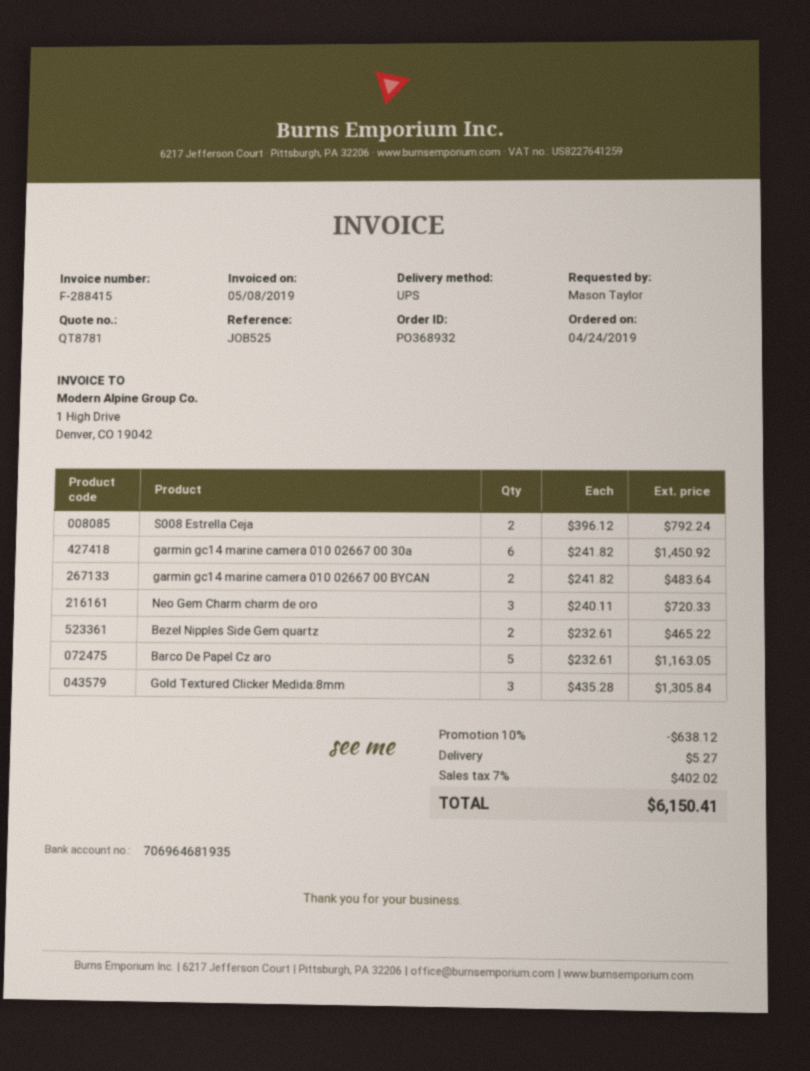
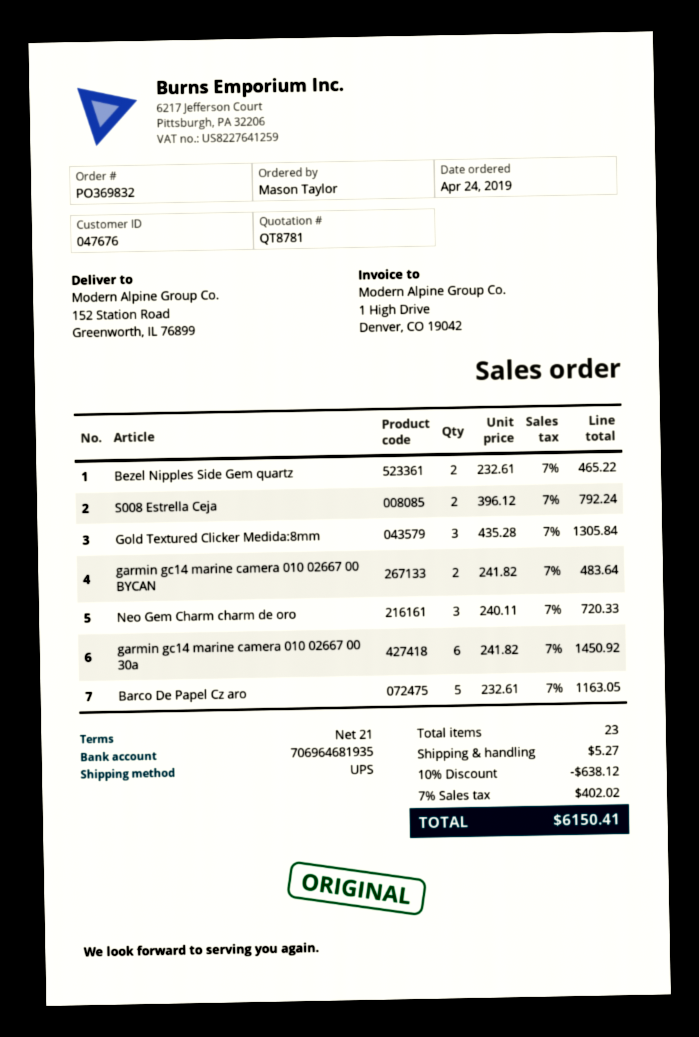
order number: PO368932 -> PO369832

